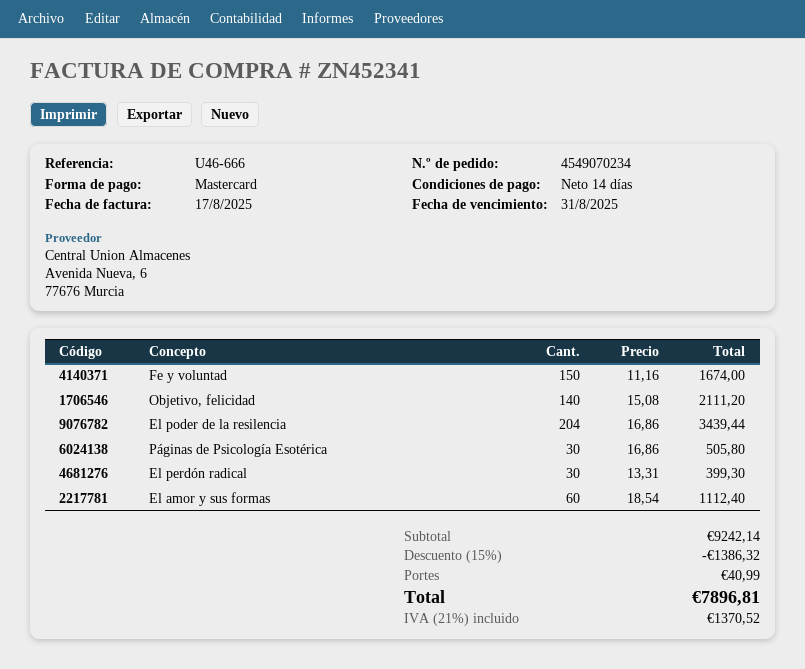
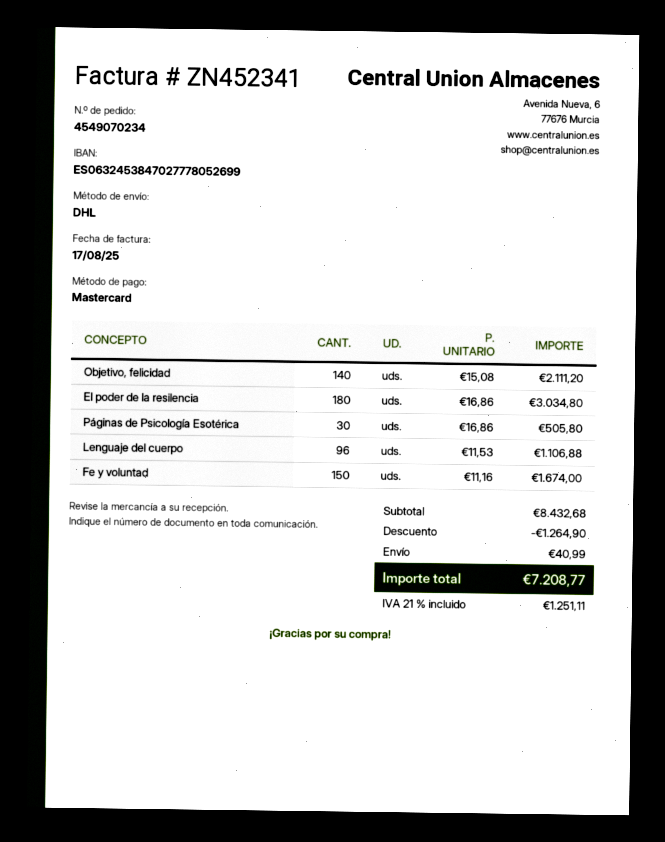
El poder de la resilencia: 204 x 16.86 = 3439.44 -> 180 x 16.86 = 3034.80
El perdón radical: 30 x 13.31 = 399.30 -> none
El amor y sus formas: 60 x 18.54 = 1112.40 -> none
Lenguaje del cuerpo: none -> 96 x 11.53 = 1106.88
subtotal: 9242.14 -> 8432.68
discount: 1386.32 -> 1264.90
tax: 21% = 1370.52 -> 21% = 1251.11
total: 7896.81 -> 7208.77

